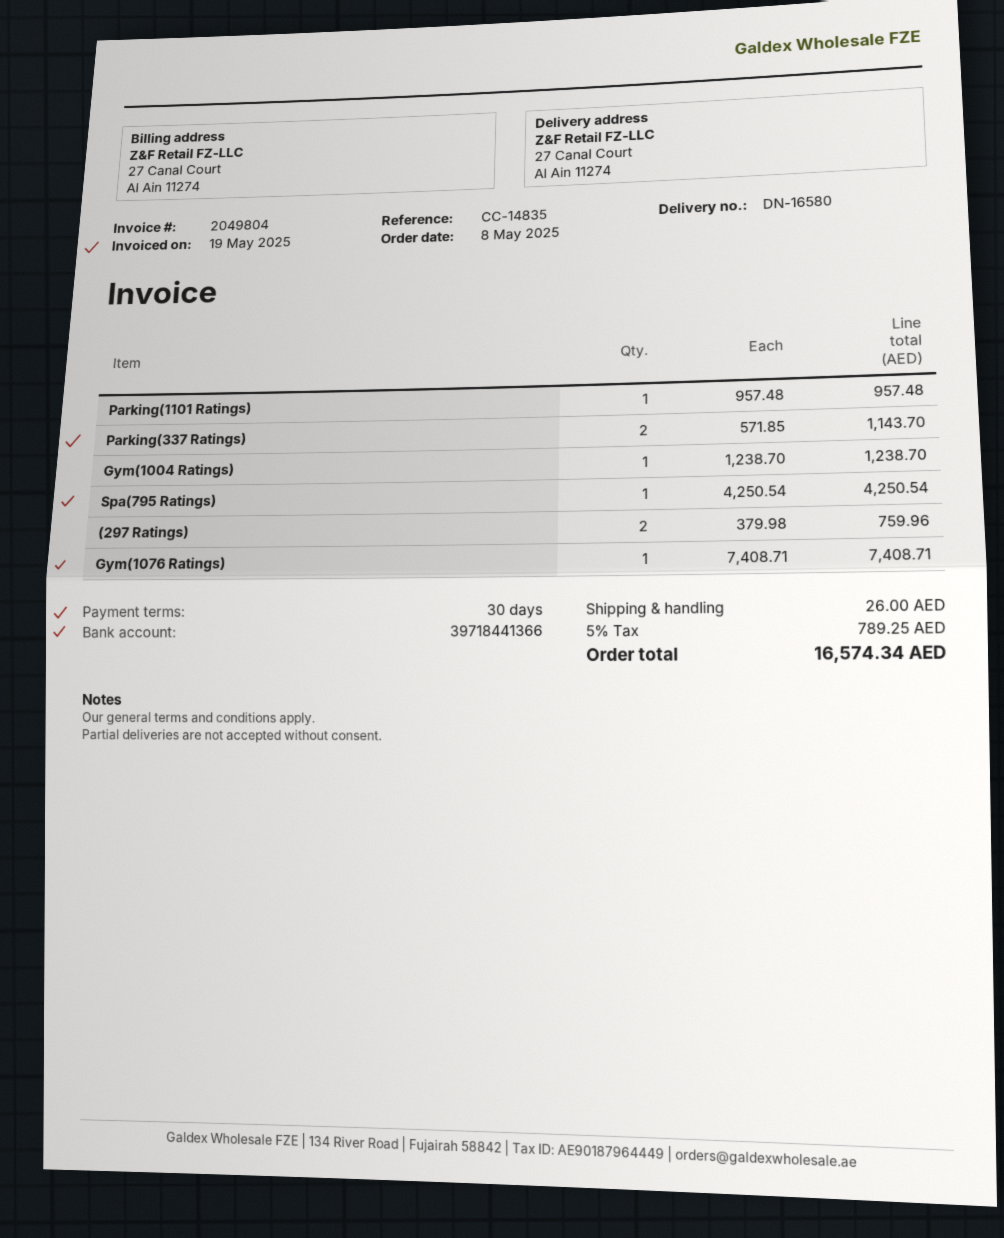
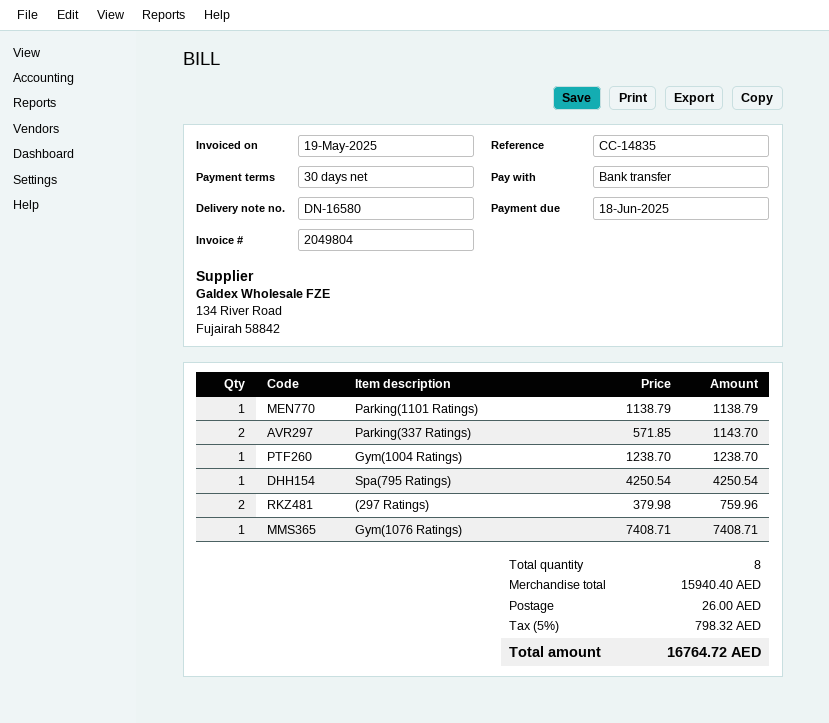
Parking(1101 Ratings): 1 x 957.48 = 957.48 -> 1 x 1138.79 = 1138.79
tax: 5% = 789.25 -> 5% = 798.32
total: 16574.34 -> 16764.72

